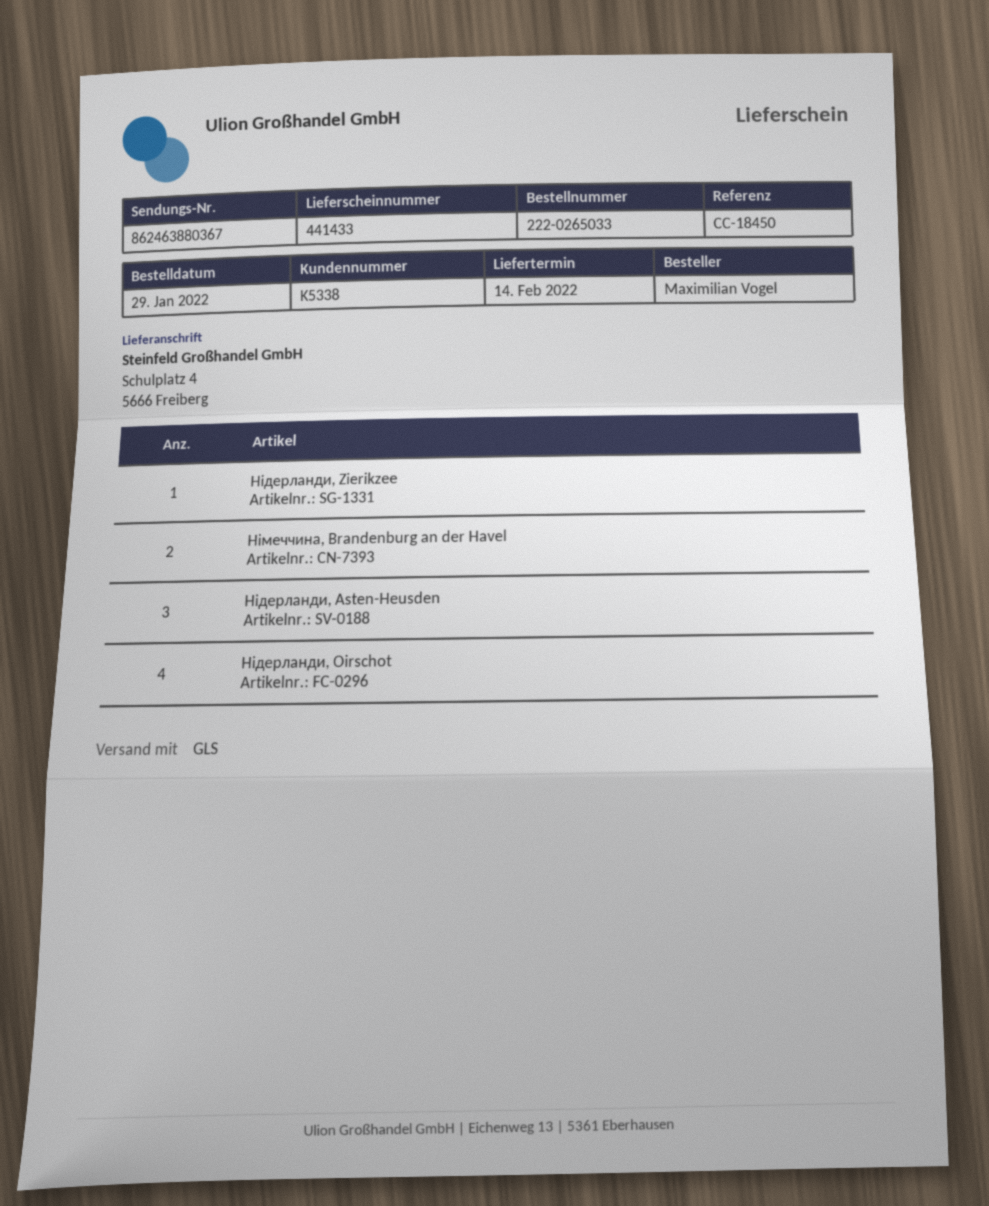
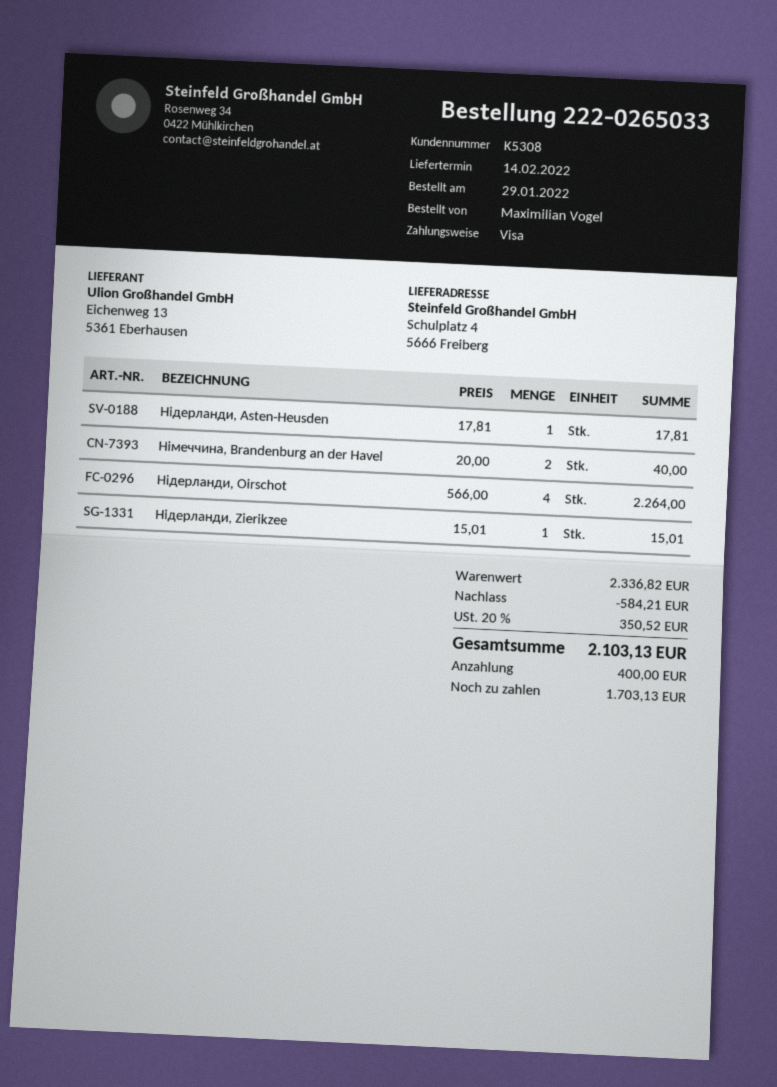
customer number: K5338 -> K5308
Нідерланди, Asten-Heusden: 3 -> 1

